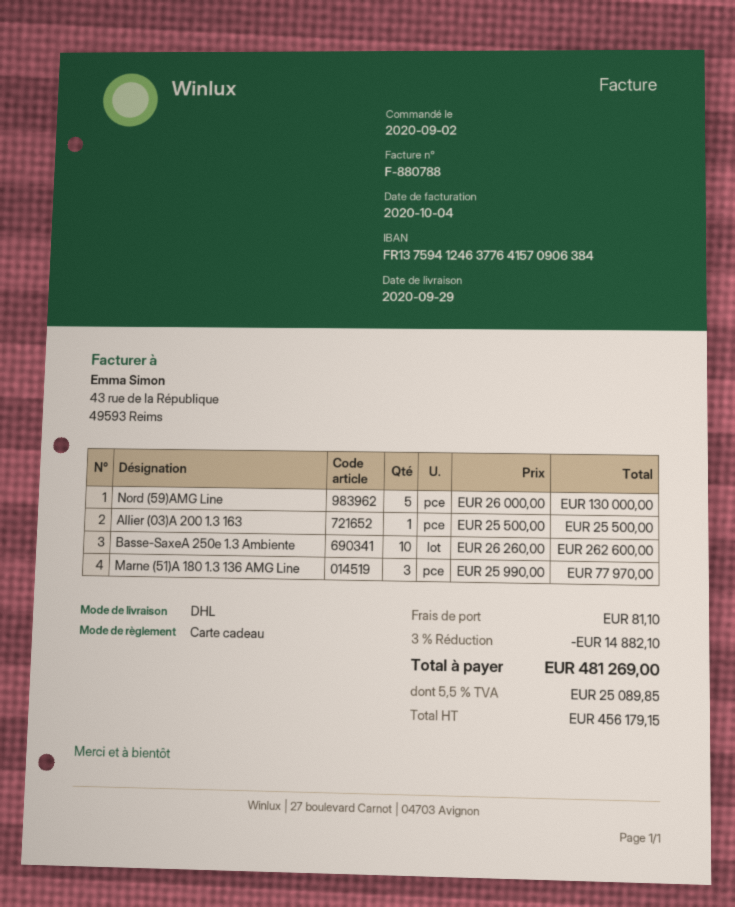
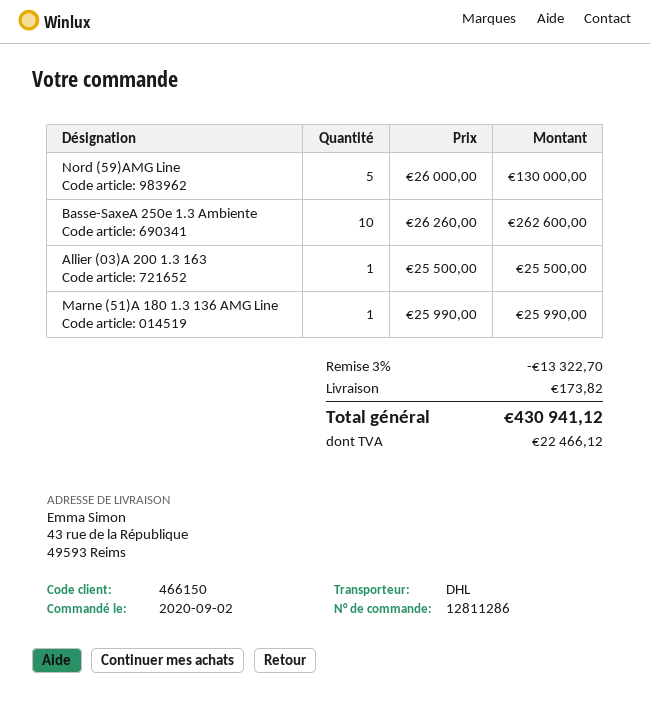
Marne (51)A 180 1.3 136 AMG Line: 3 x 25990.00 = 77970.00 -> 1 x 25990.00 = 25990.00
discount: 3% = 14882.10 -> 3% = 13322.70
shipping: 81.10 -> 173.82
tax: 25089.85 -> 22466.12
total: 481269.00 -> 430941.12

